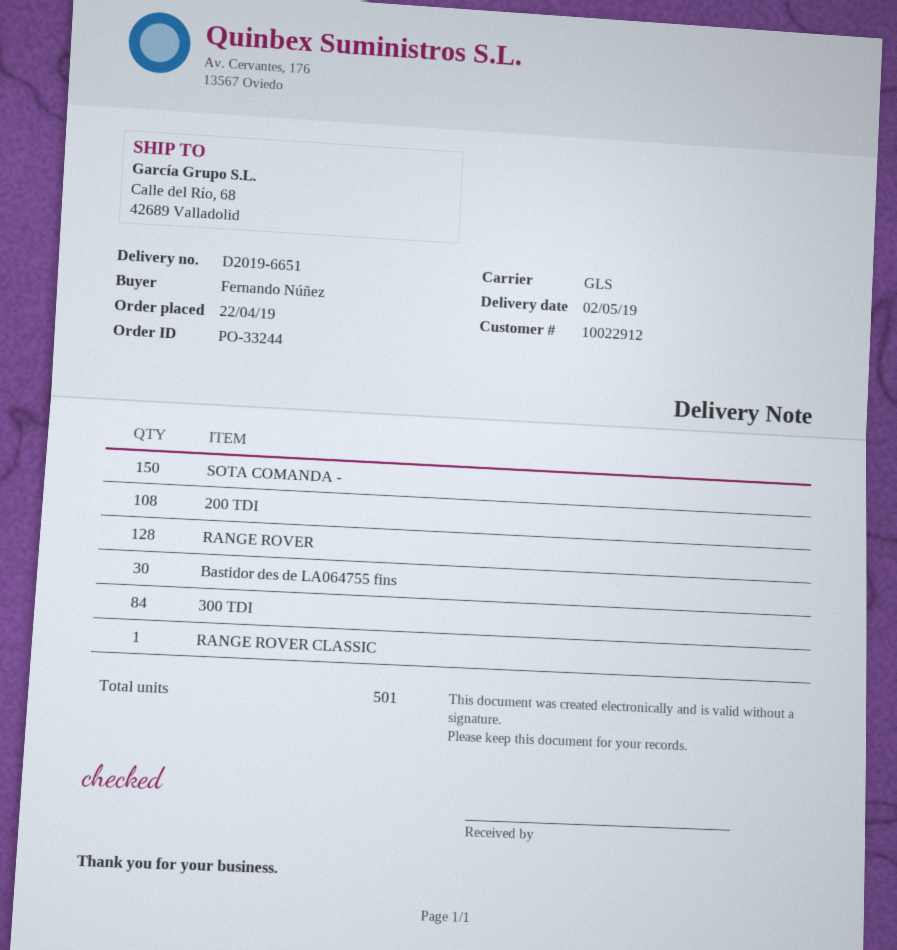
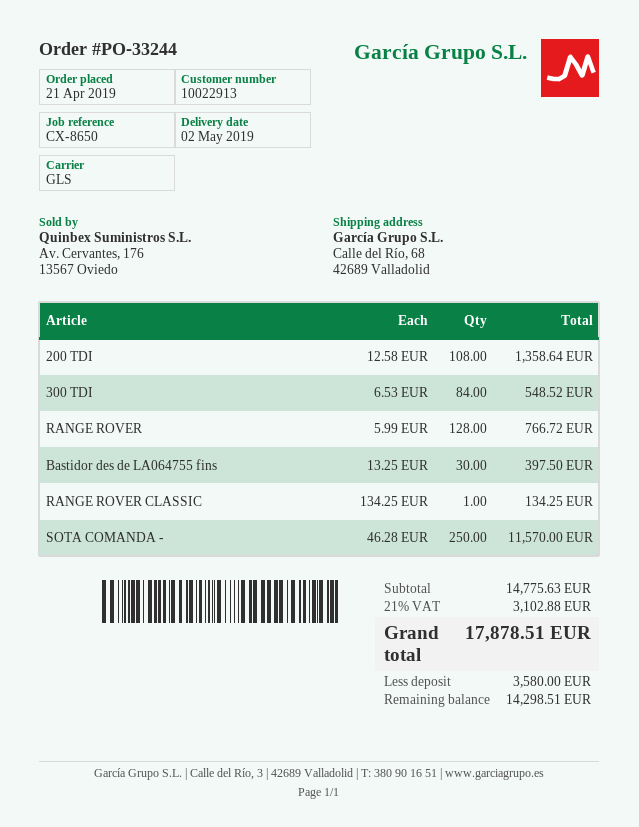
order date: 2019-04-22 -> 2019-04-21
customer number: 10022912 -> 10022913
SOTA COMANDA -: 150 -> 250

